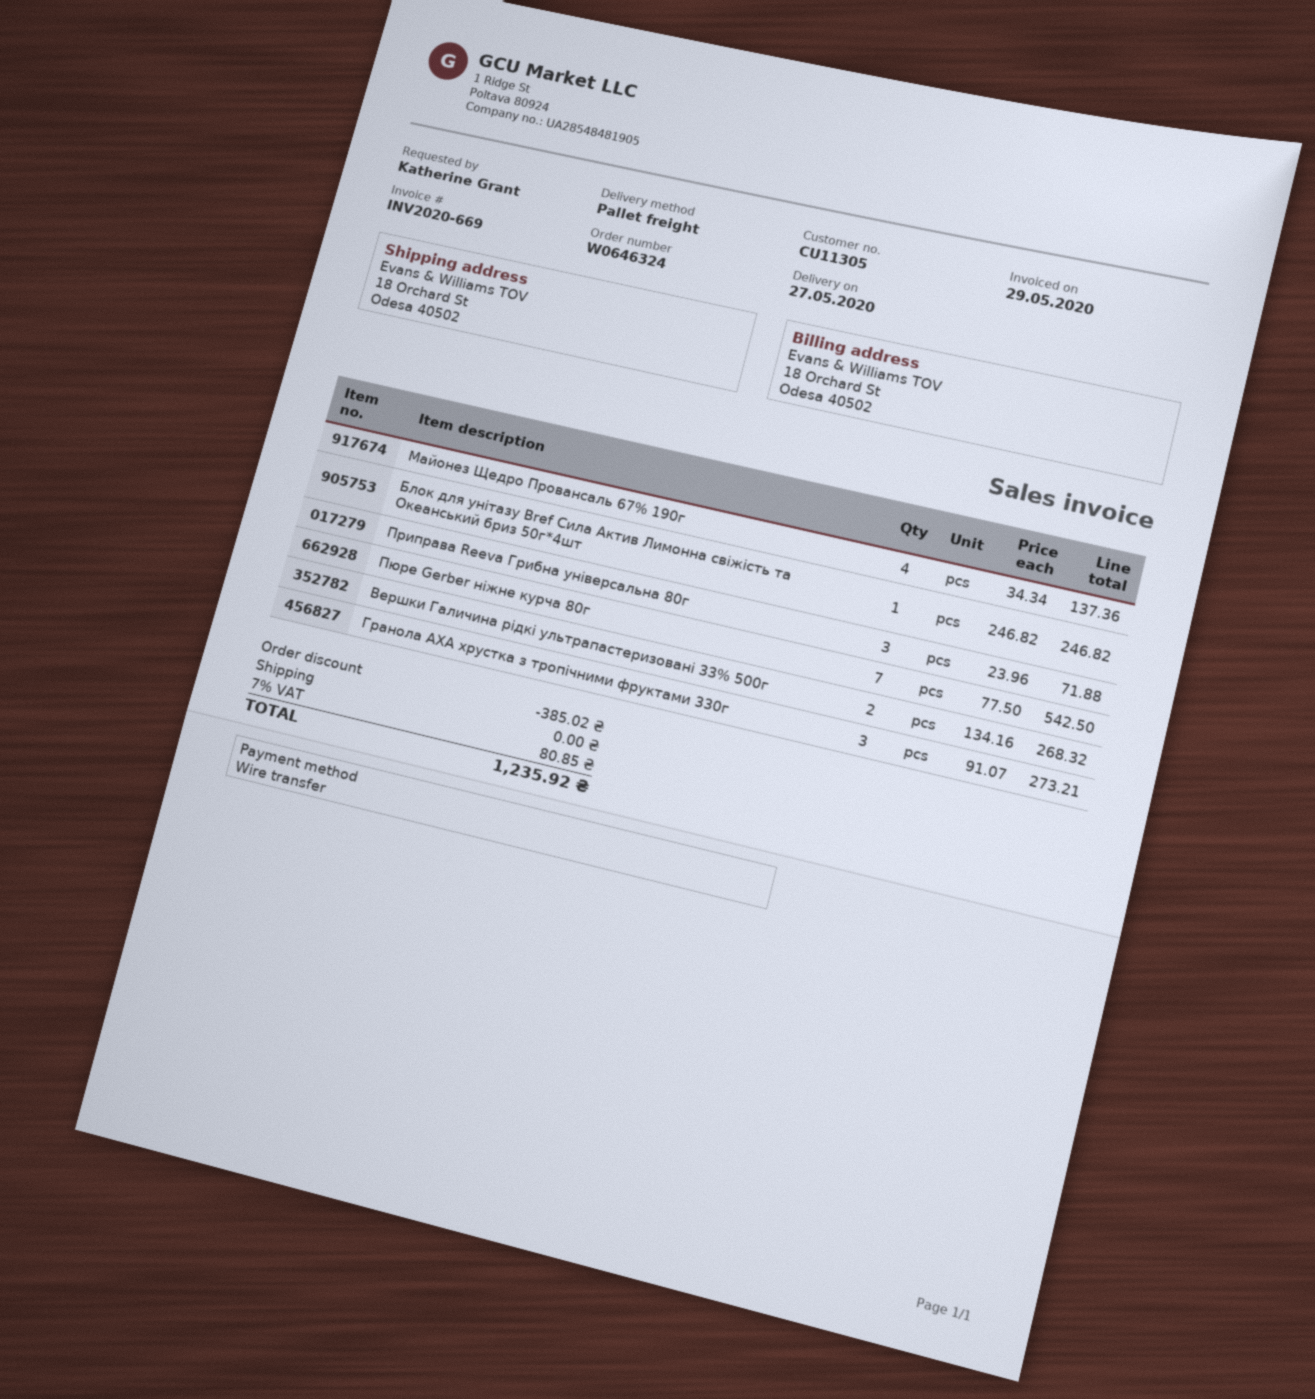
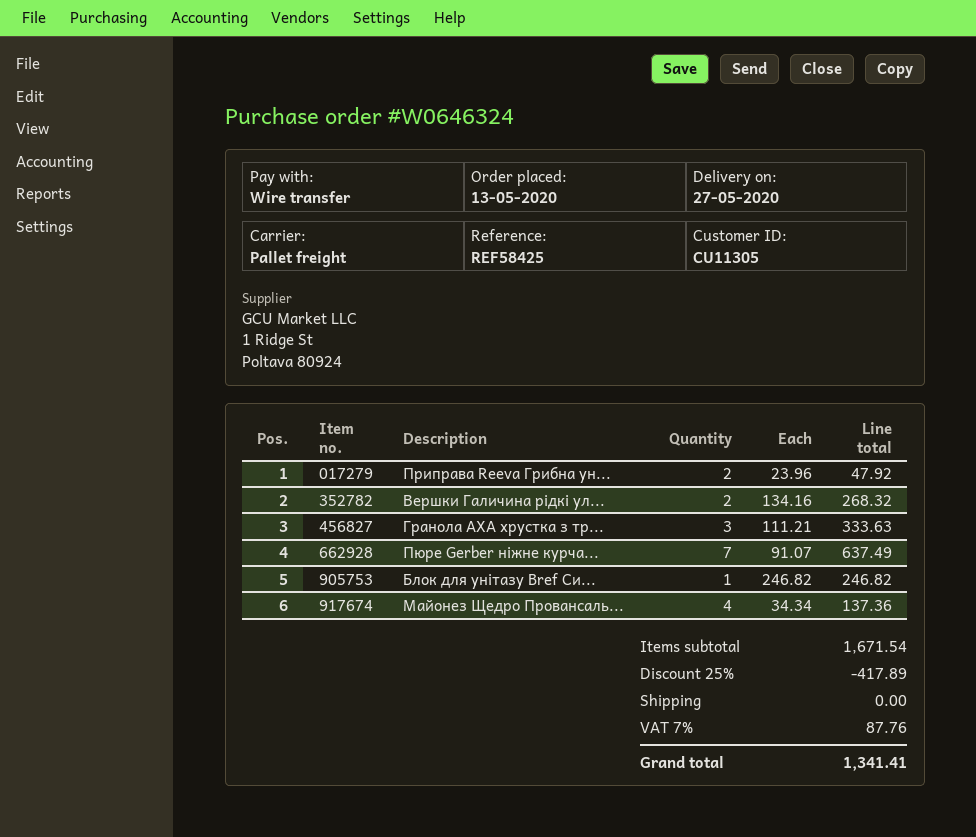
Приправа Reeva Грибна універсальна 80г: 3 x 23.96 = 71.88 -> 2 x 23.96 = 47.92
Пюре Gerber ніжне курча 80г: 7 x 77.50 = 542.50 -> 7 x 91.07 = 637.49
Гранола AXA хрустка з тропічними фруктами 330г: 3 x 91.07 = 273.21 -> 3 x 111.21 = 333.63
discount: 385.02 -> 417.89
tax: 7% = 80.85 -> 7% = 87.76
total: 1235.92 -> 1341.41

